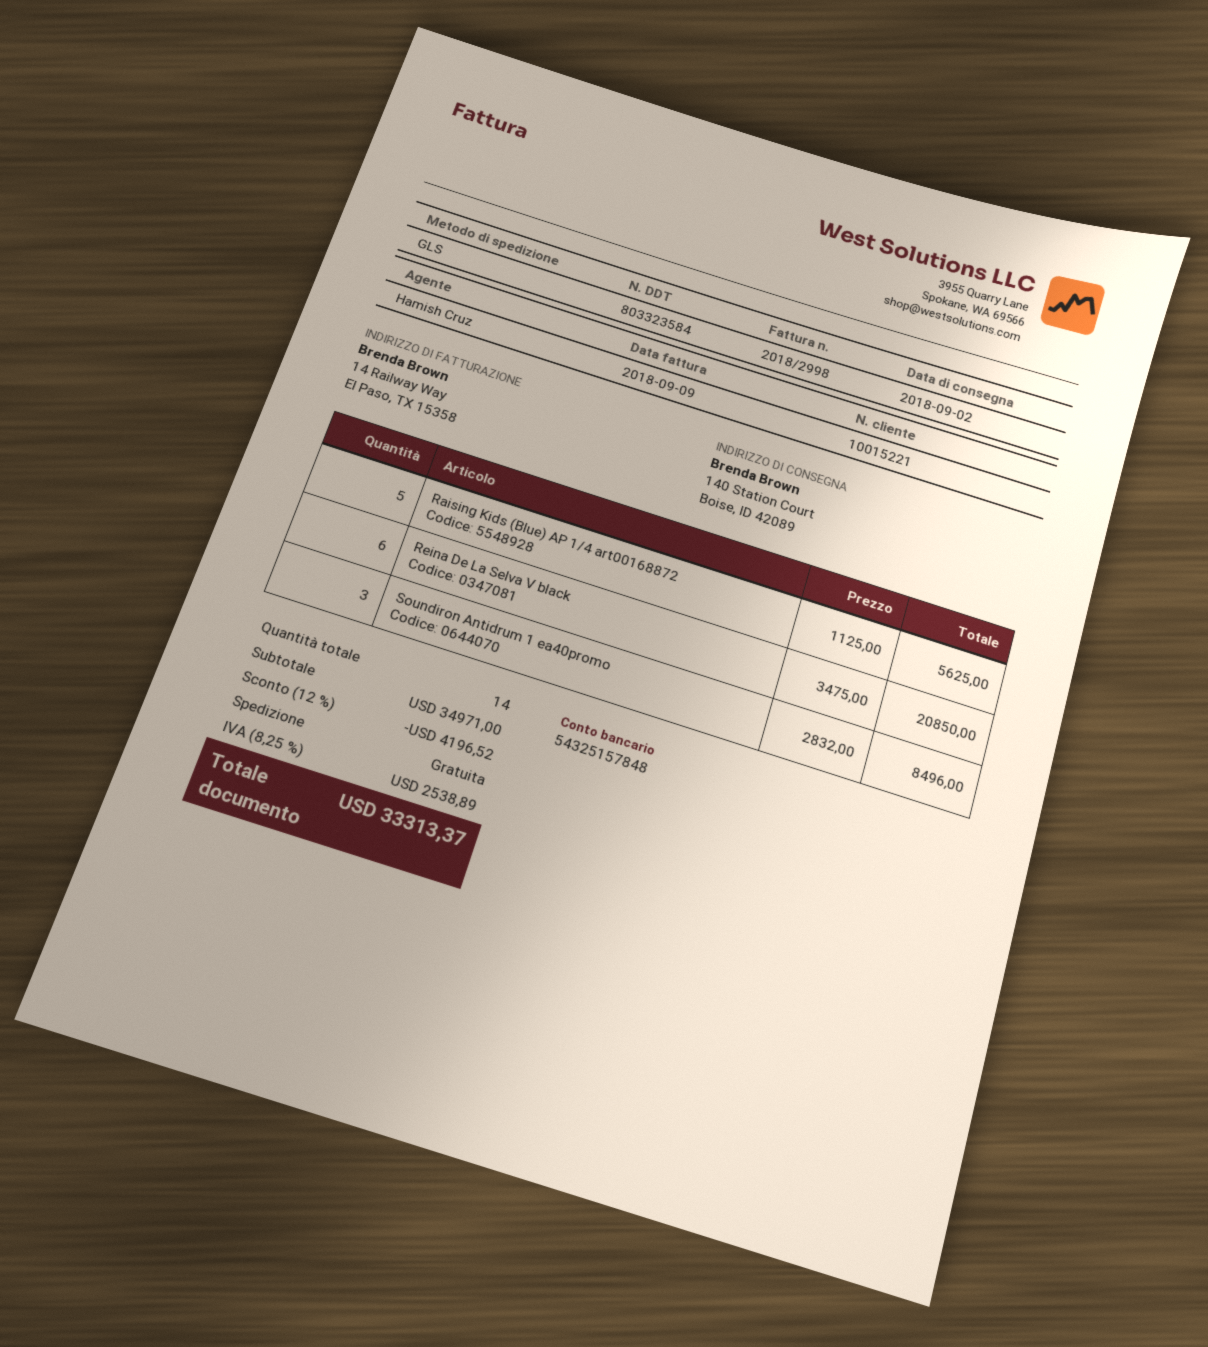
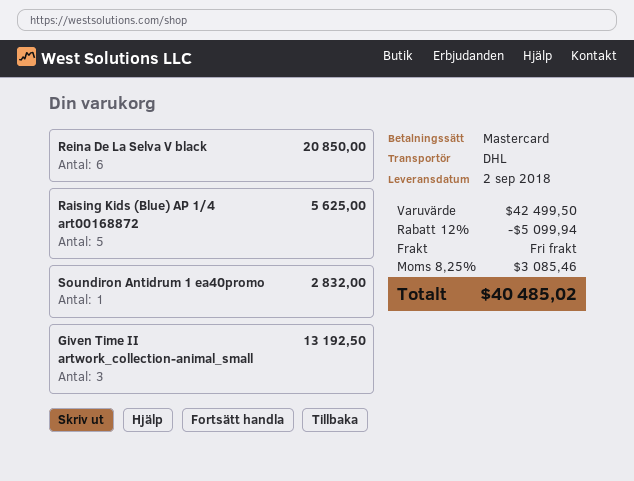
shipping method: GLS -> DHL
Soundiron Antidrum 1 ea40promo: 3 for 8496.00 -> 1 for 2832.00
Given Time II artwork_collection-animal_small: none -> 3 for 13192.50
subtotal: 34971.00 -> 42499.50
discount: 12% = 4196.52 -> 12% = 5099.94
tax: 8.25% = 2538.89 -> 8.25% = 3085.46
total: 33313.37 -> 40485.02

